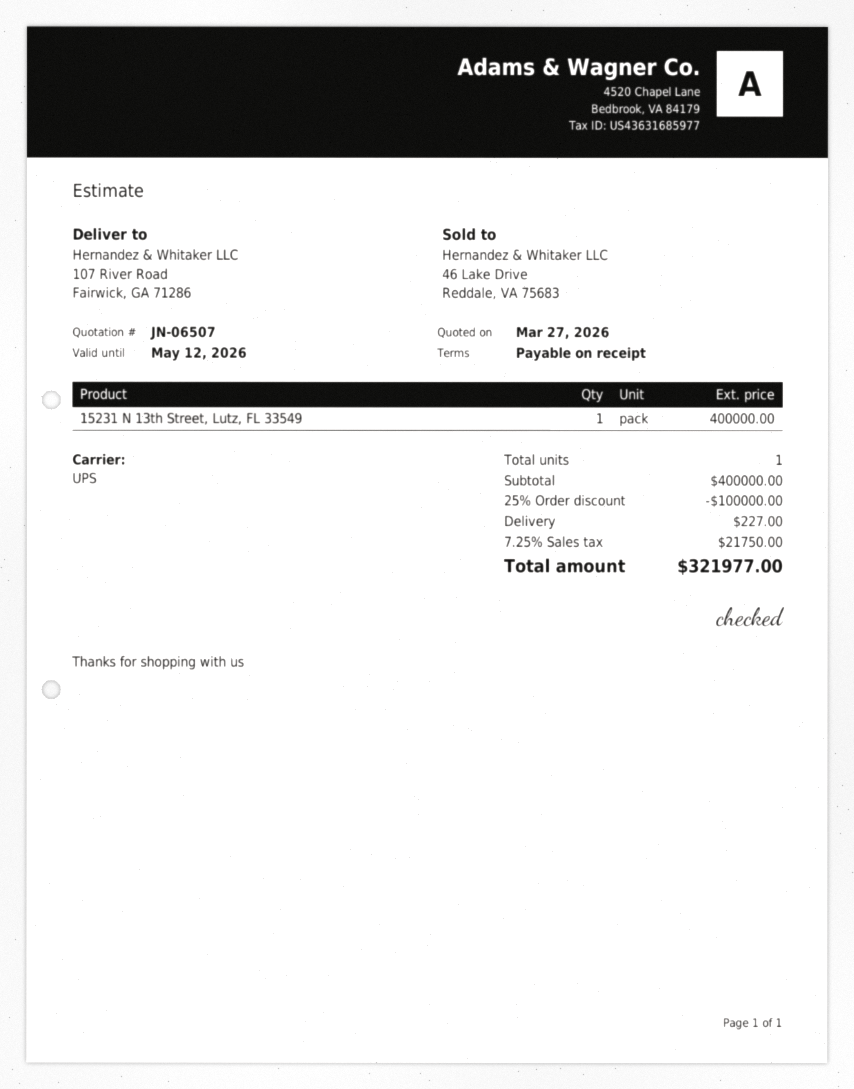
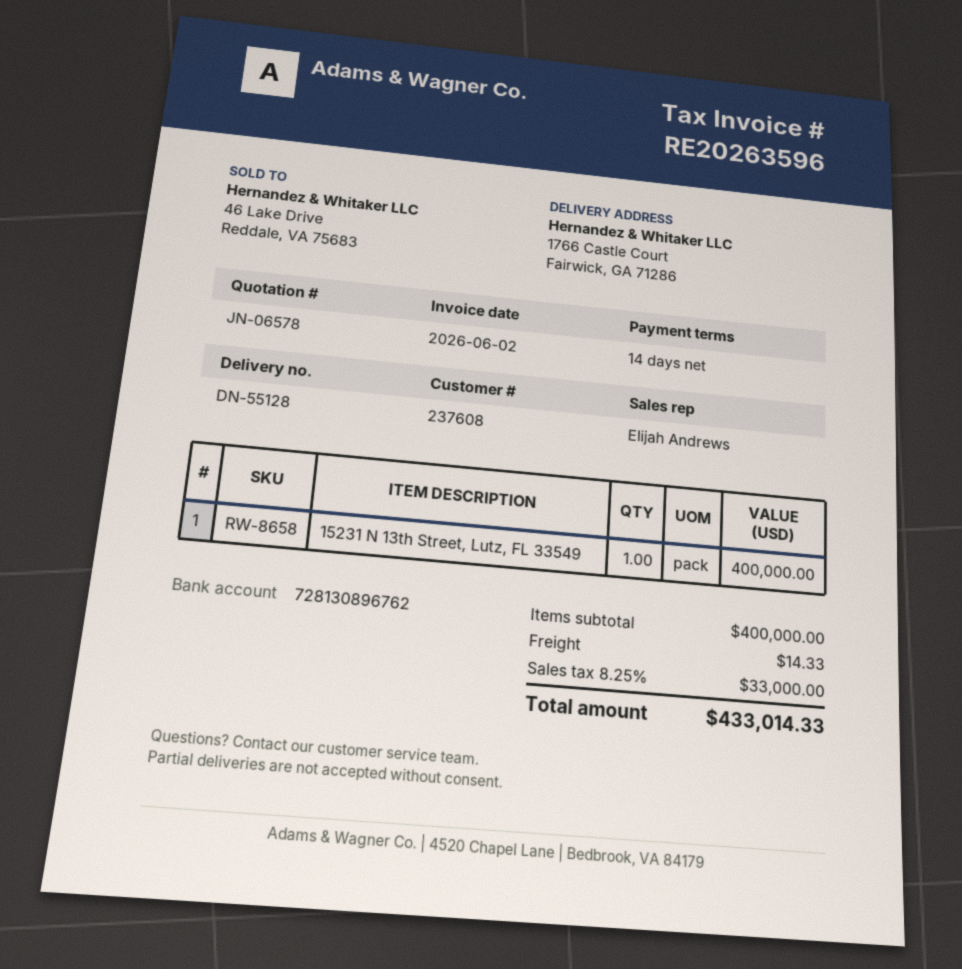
quote number: JN-06507 -> JN-06578
payment terms: on receipt -> 14 days
ship to: 107 River Road, Fairwick, GA 71286 -> 1766 Castle Court, Fairwick, GA 71286
discount: 25% = 100000.00 -> none
shipping: 227.00 -> 14.33
tax: 7.25% = 21750.00 -> 8.25% = 33000.00
total: 321977.00 -> 433014.33

